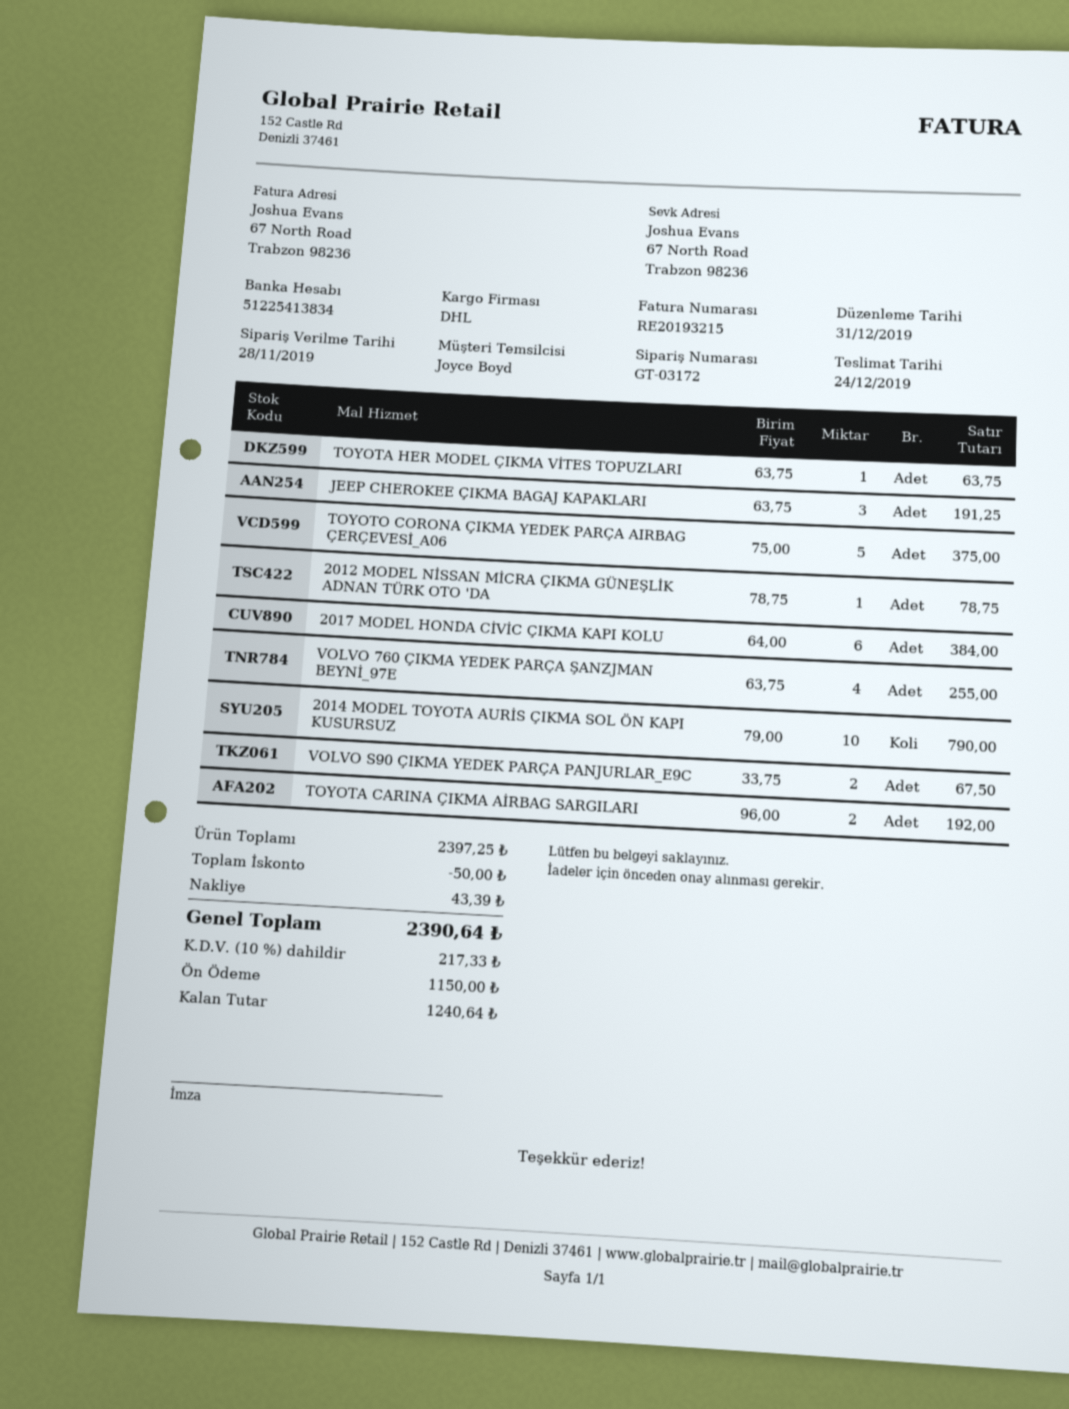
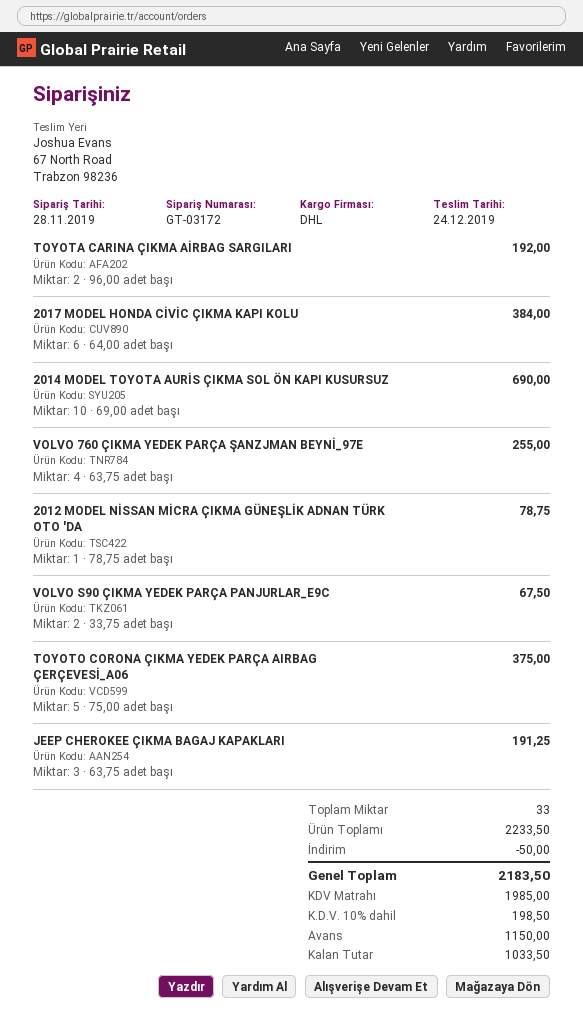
TOYOTA HER MODEL ÇIKMA VİTES TOPUZLARI: 1 x 63.75 = 63.75 -> none
2014 MODEL TOYOTA AURİS ÇIKMA SOL ÖN KAPI KUSURSUZ: 10 x 79.00 = 790.00 -> 10 x 69.00 = 690.00
subtotal: 2397.25 -> 2233.50
shipping: 43.39 -> none
tax: 10% = 217.33 -> 10% = 198.50
total: 2390.64 -> 2183.50
balance: 1240.64 -> 1033.50

